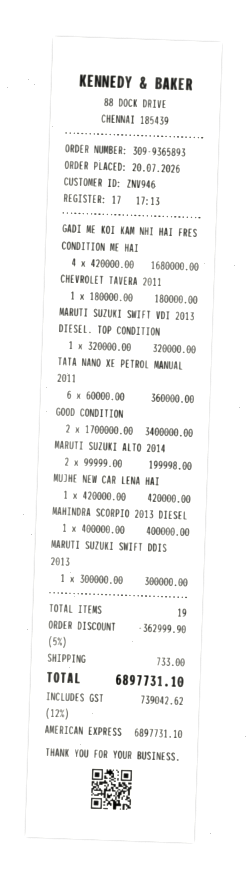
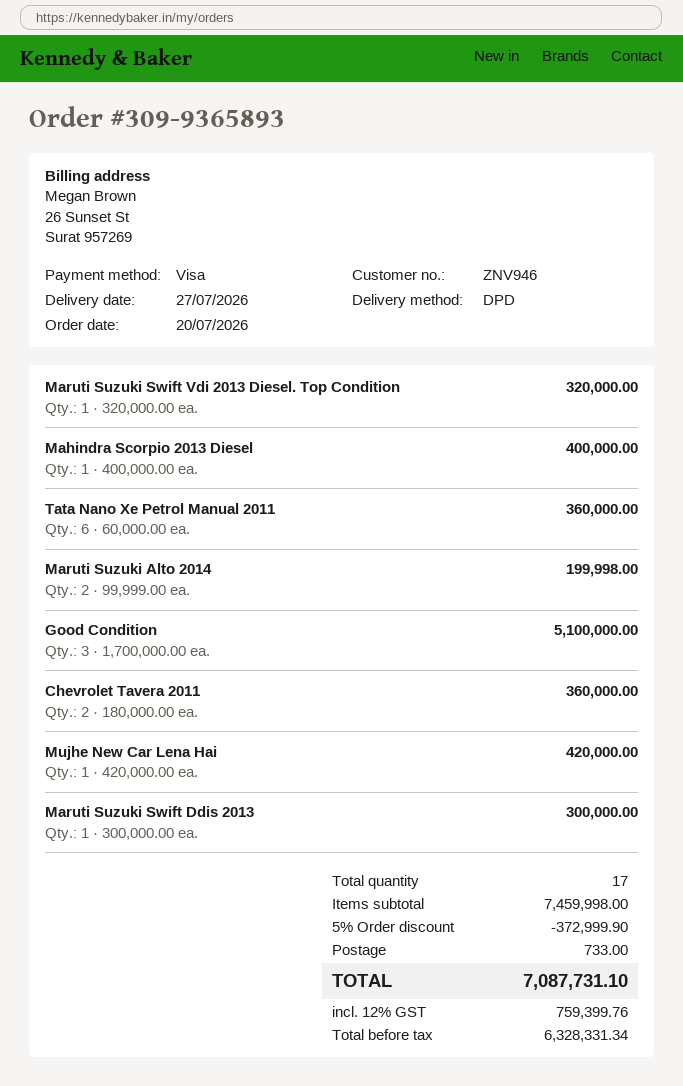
payment method: American Express -> Visa
GADI ME KOI KAM NHI HAI FRES CONDITION ME HAI: 4 x 420000.00 = 1680000.00 -> none
CHEVROLET TAVERA 2011: 1 x 180000.00 = 180000.00 -> 2 x 180000.00 = 360000.00
GOOD CONDITION: 2 x 1700000.00 = 3400000.00 -> 3 x 1700000.00 = 5100000.00
total quantity: 19 -> 17
discount: 5% = 362999.90 -> 5% = 372999.90
tax: 12% = 739042.62 -> 12% = 759399.76
total: 6897731.10 -> 7087731.10

